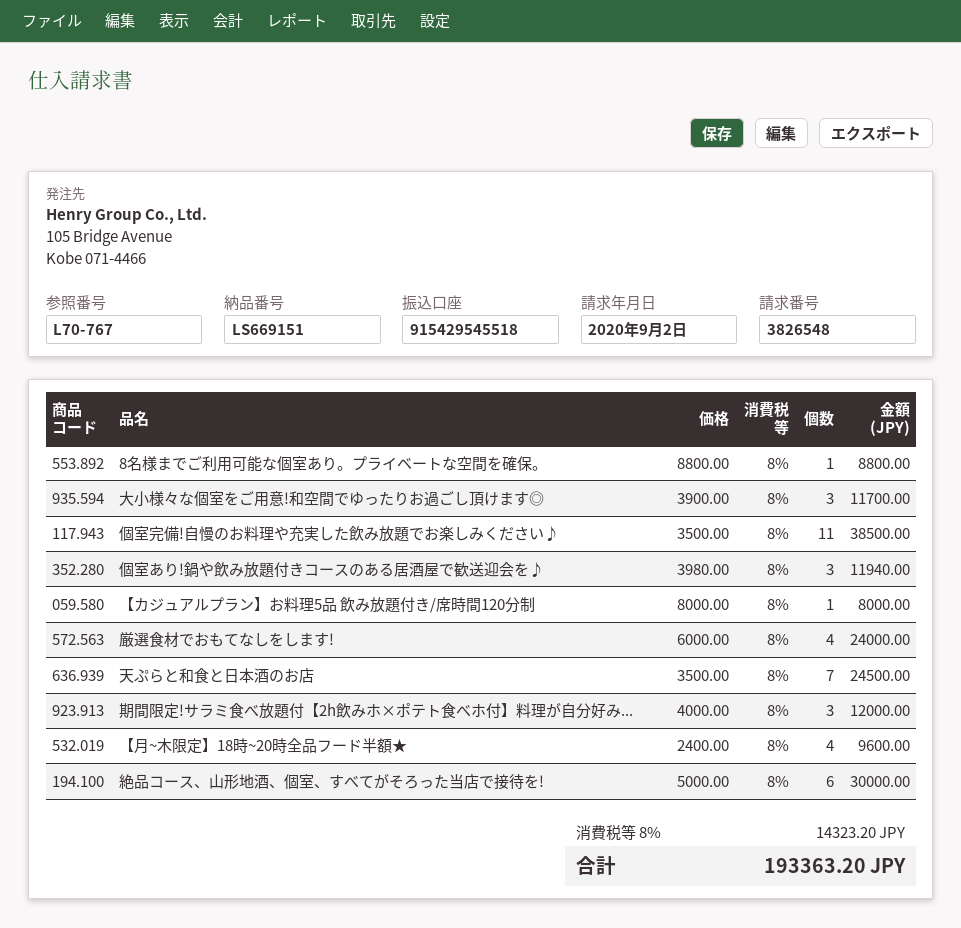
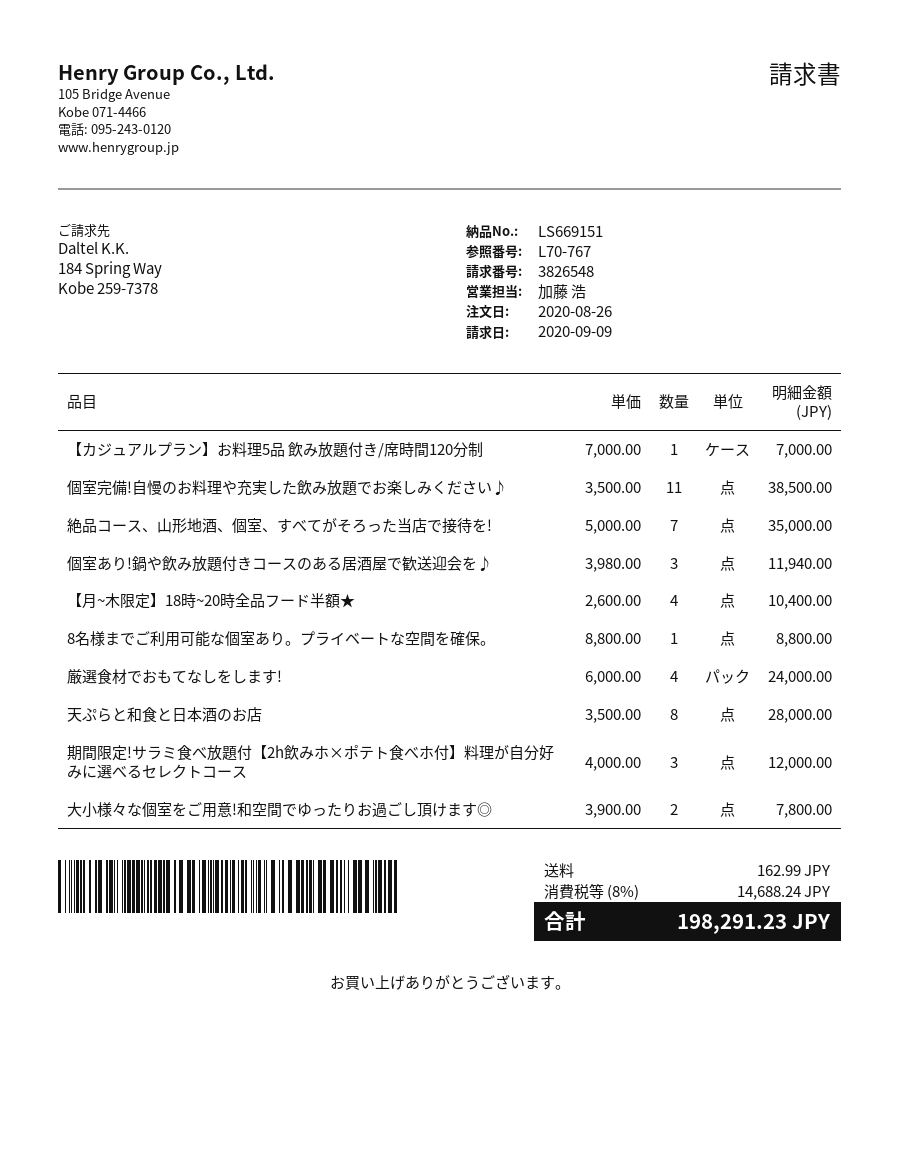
invoice date: 2020-09-02 -> 2020-09-09
大小様々な個室をご用意!和空間でゆったりお過ごし頂けます◎: 3 x 3900.00 = 11700.00 -> 2 x 3900.00 = 7800.00
【カジュアルプラン】お料理5品 飲み放題付き/席時間120分制: 1 x 8000.00 = 8000.00 -> 1 x 7000.00 = 7000.00
天ぷらと和食と日本酒のお店: 7 x 3500.00 = 24500.00 -> 8 x 3500.00 = 28000.00
【月~木限定】18時~20時全品フード半額★: 4 x 2400.00 = 9600.00 -> 4 x 2600.00 = 10400.00
絶品コース、山形地酒、個室、すべてがそろった当店で接待を!: 6 x 5000.00 = 30000.00 -> 7 x 5000.00 = 35000.00
shipping: none -> 162.99
tax: 8% = 14323.20 -> 8% = 14688.24
total: 193363.20 -> 198291.23

